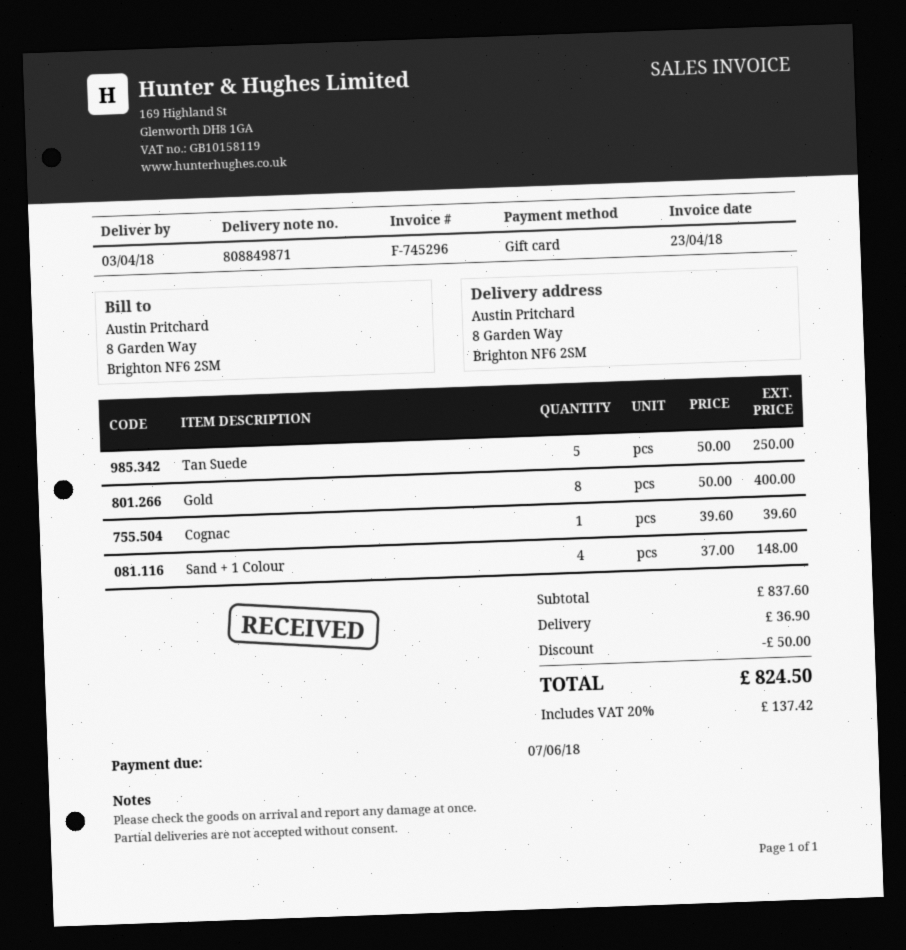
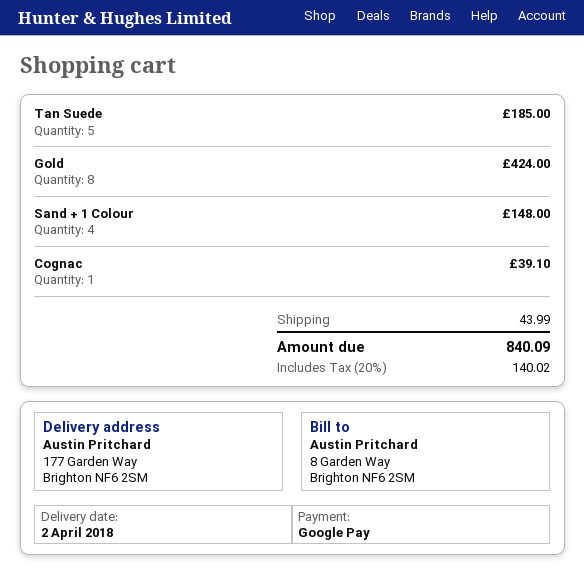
delivery date: 2018-04-03 -> 2018-04-02
payment method: gift card -> Google Pay
ship to: 8 Garden Way, Brighton NF6 2SM -> 177 Garden Way, Brighton NF6 2SM
Tan Suede: 5 for 250.00 -> 5 for 185.00
Gold: 8 for 400.00 -> 8 for 424.00
Cognac: 1 for 39.60 -> 1 for 39.10
discount: 50.00 -> none
shipping: 36.90 -> 43.99
tax: 20% = 137.42 -> 20% = 140.02
total: 824.50 -> 840.09

